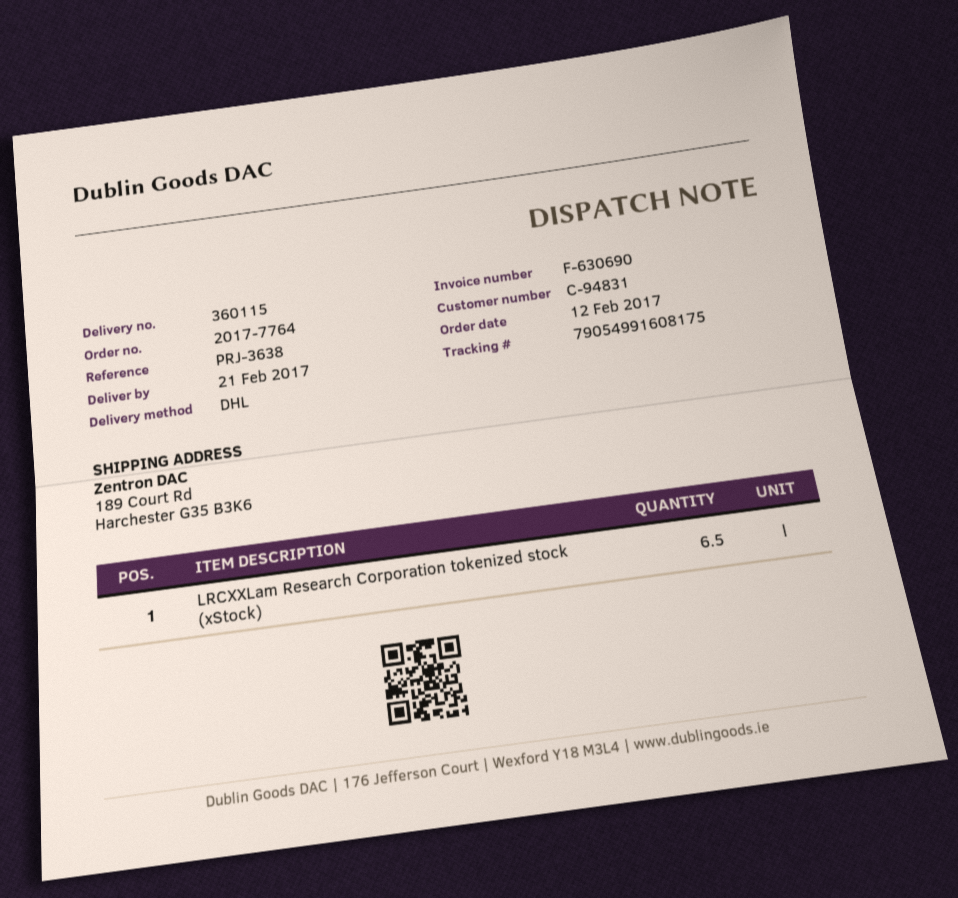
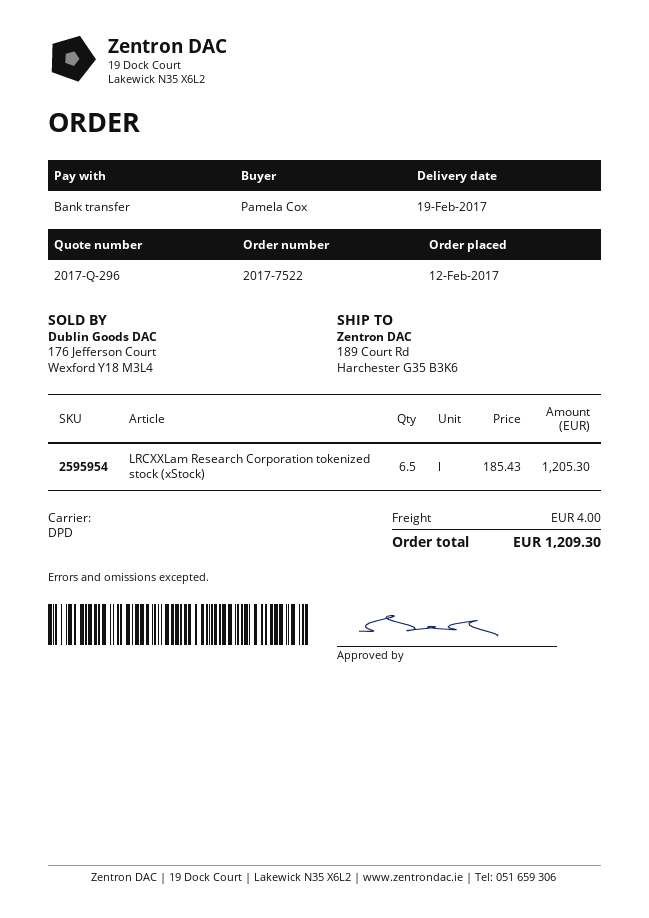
order number: 2017-7764 -> 2017-7522
delivery date: 2017-02-21 -> 2017-02-19
shipping method: DHL -> DPD

